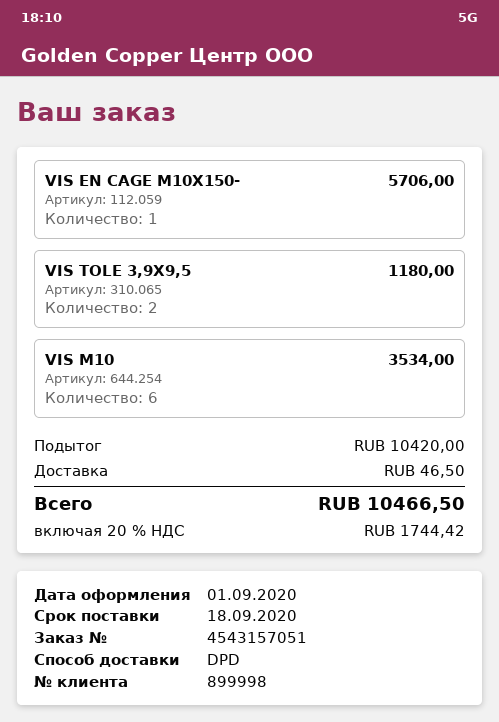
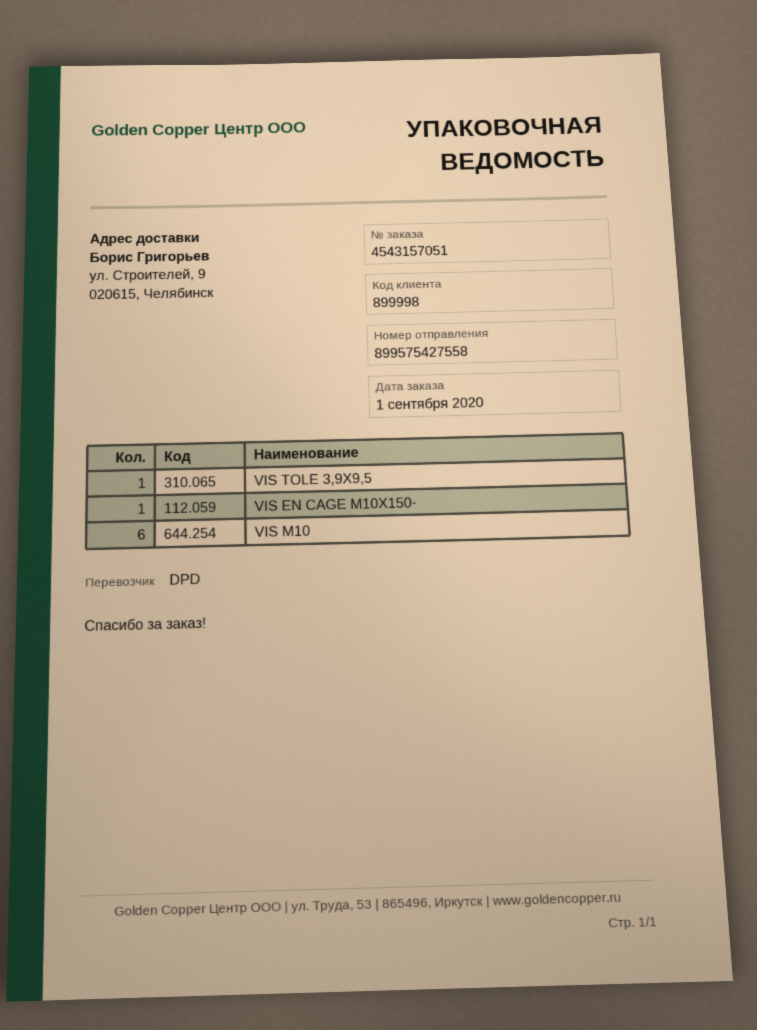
VIS TOLE 3,9X9,5: 2 -> 1

